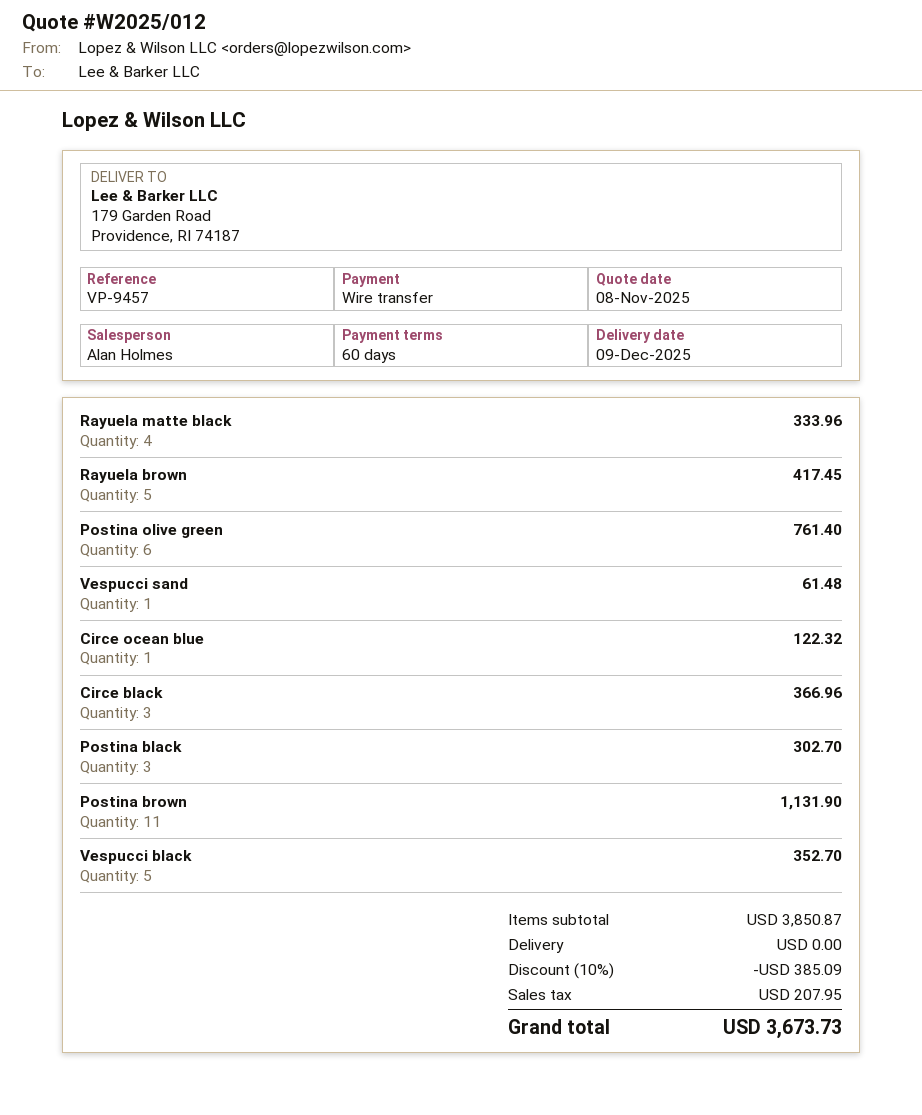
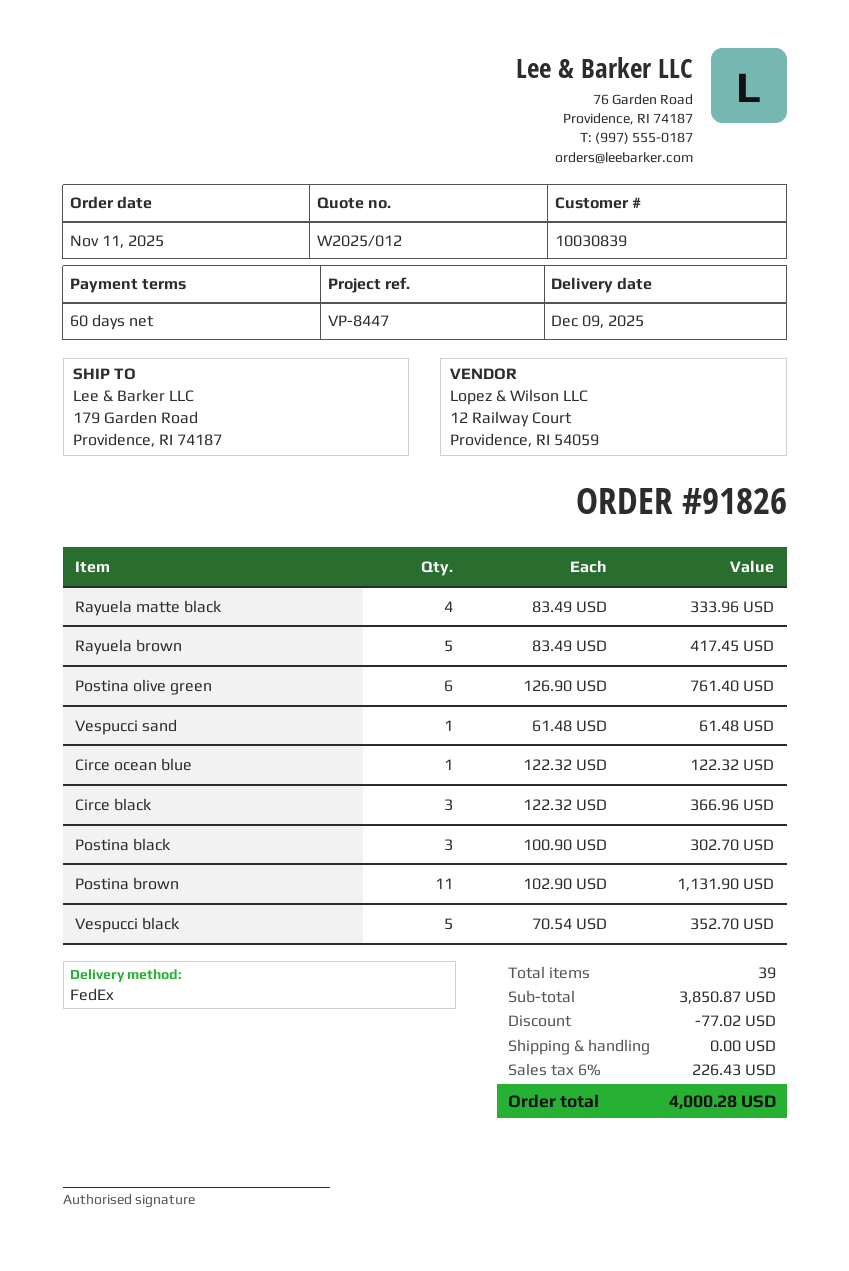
reference: VP-9457 -> VP-8447
discount: 385.09 -> 77.02
tax: 207.95 -> 226.43
total: 3673.73 -> 4000.28

